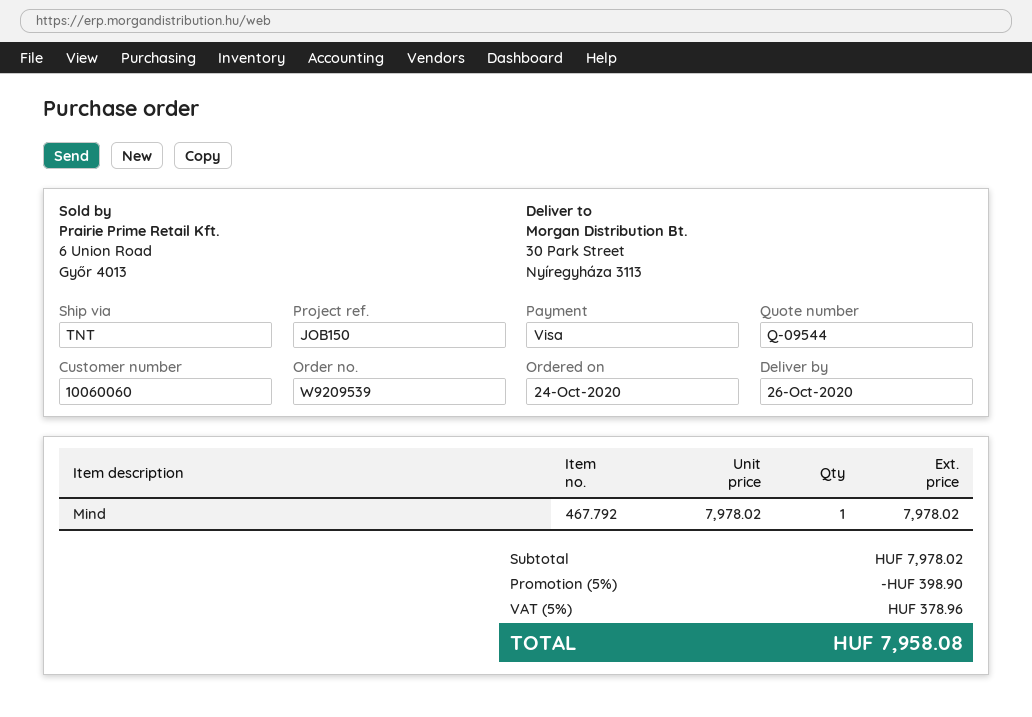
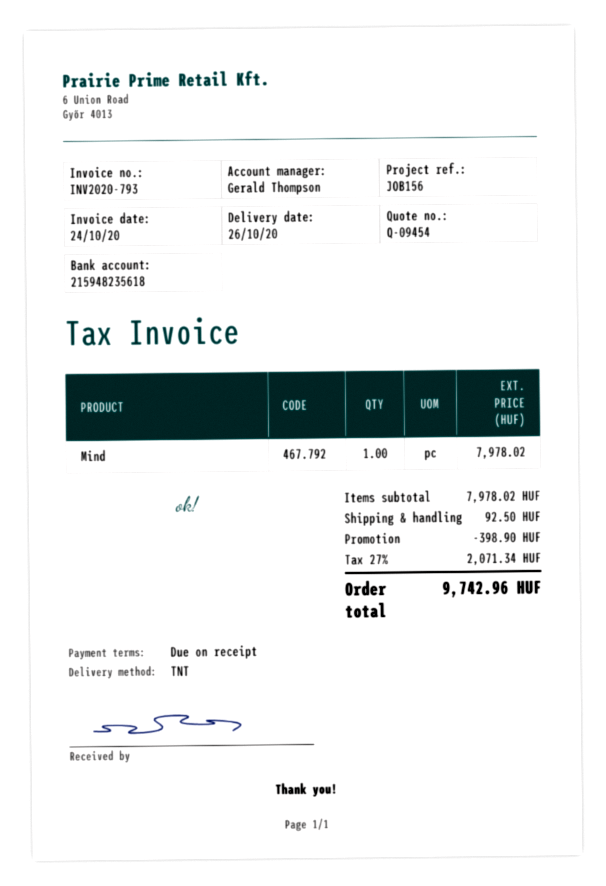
quote number: Q-09544 -> Q-09454
reference: JOB150 -> JOB156
shipping: none -> 92.50
tax: 5% = 378.96 -> 27% = 2071.34
total: 7958.08 -> 9742.96

